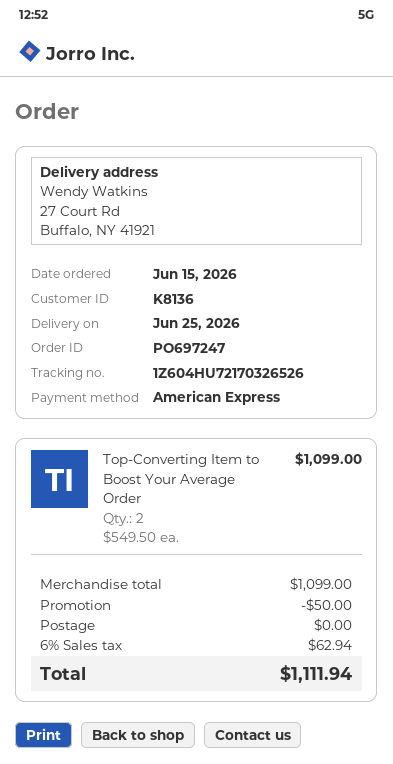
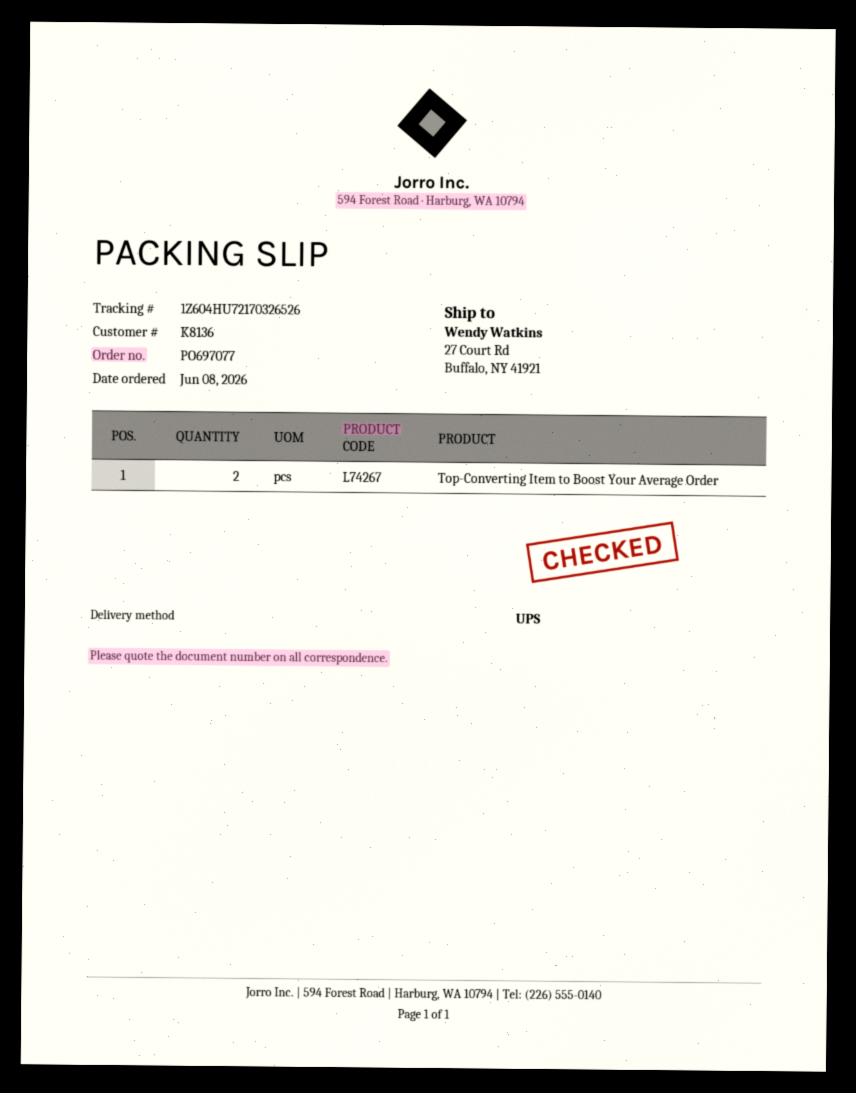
order number: PO697247 -> PO697077
order date: 2026-06-15 -> 2026-06-08

